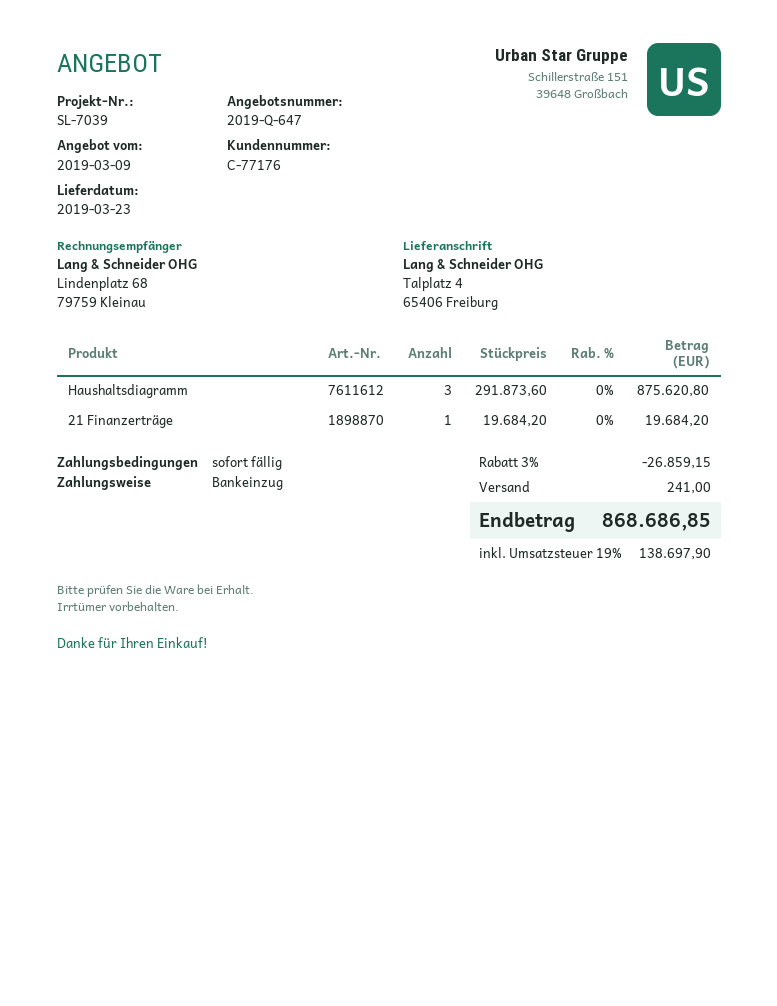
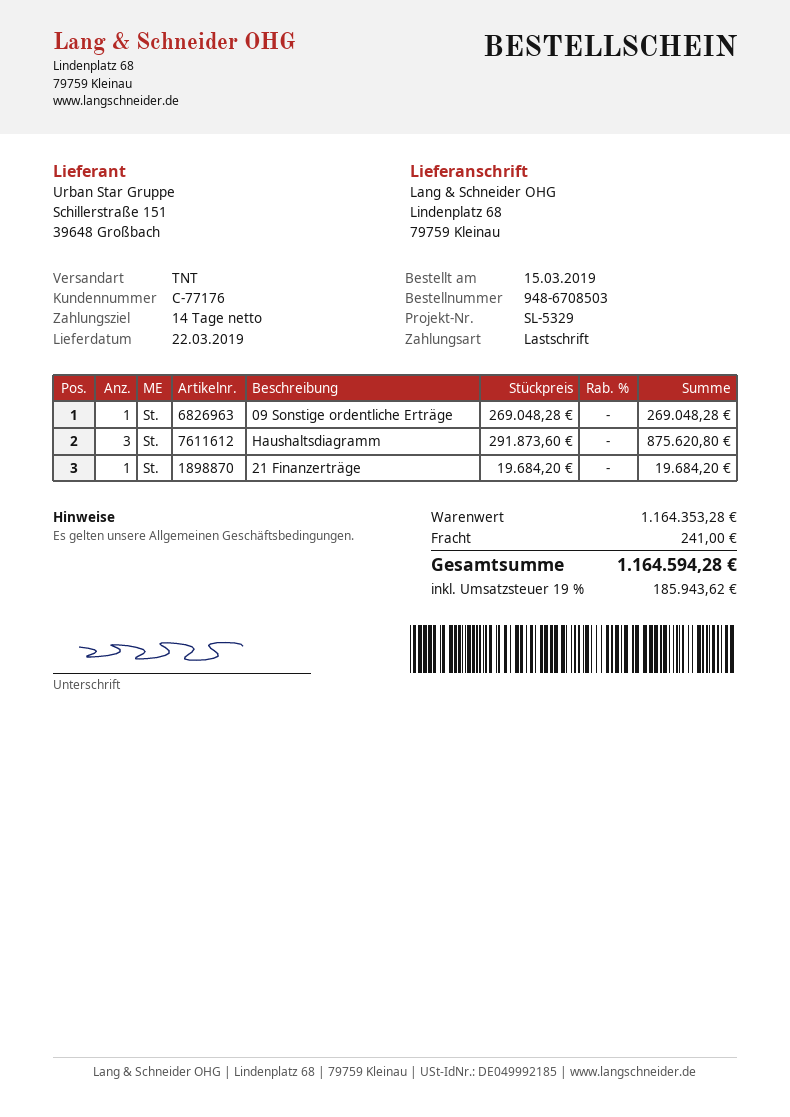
delivery date: 2019-03-23 -> 2019-03-22
payment terms: on receipt -> 14 days
reference: SL-7039 -> SL-5329
ship to: Talplatz 4, 65406 Freiburg -> Lindenplatz 68, 79759 Kleinau
09 Sonstige ordentliche Erträge: none -> 1 x 269048.28 = 269048.28
discount: 3% = 26859.15 -> none
tax: 19% = 138697.90 -> 19% = 185943.62
total: 868686.85 -> 1164594.28

